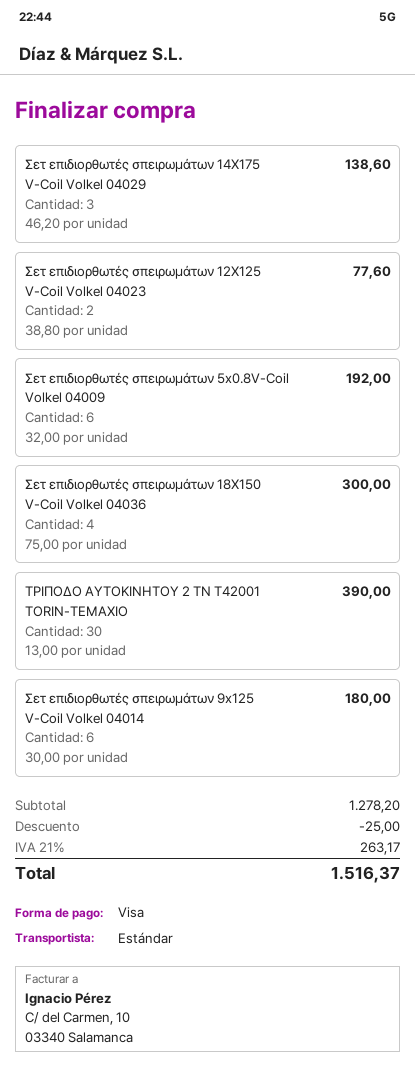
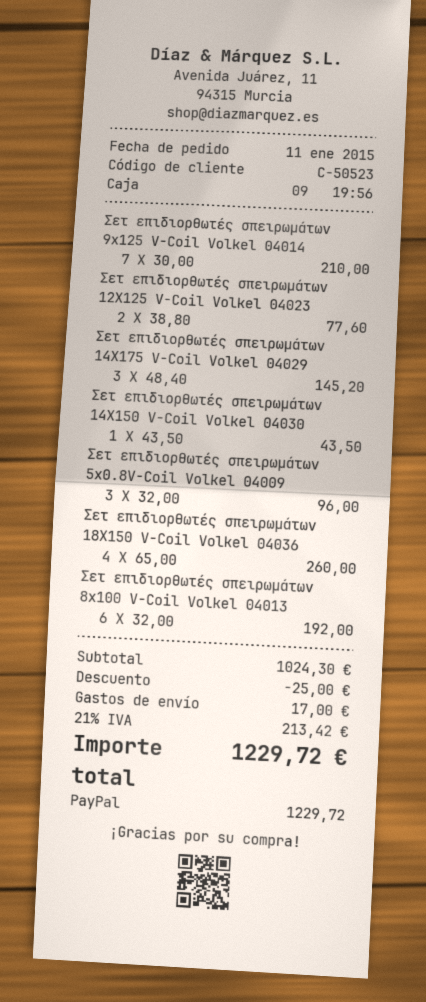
payment method: Visa -> PayPal
Σετ επιδιορθωτές σπειρωμάτων 14X175 V-Coil Volkel 04029: 3 x 46.20 = 138.60 -> 3 x 48.40 = 145.20
Σετ επιδιορθωτές σπειρωμάτων 5x0.8V-Coil Volkel 04009: 6 x 32.00 = 192.00 -> 3 x 32.00 = 96.00
Σετ επιδιορθωτές σπειρωμάτων 18X150 V-Coil Volkel 04036: 4 x 75.00 = 300.00 -> 4 x 65.00 = 260.00
ΤΡΙΠΟΔΟ ΑΥΤΟΚΙΝΗΤΟΥ 2 ΤΝ Τ42001 TORIN-ΤΕΜΑΧΙΟ: 30 x 13.00 = 390.00 -> none
Σετ επιδιορθωτές σπειρωμάτων 9x125 V-Coil Volkel 04014: 6 x 30.00 = 180.00 -> 7 x 30.00 = 210.00
Σετ επιδιορθωτές σπειρωμάτων 14X150 V-Coil Volkel 04030: none -> 1 x 43.50 = 43.50
Σετ επιδιορθωτές σπειρωμάτων 8x100 V-Coil Volkel 04013: none -> 6 x 32.00 = 192.00
subtotal: 1278.20 -> 1024.30
shipping: none -> 17.00
tax: 21% = 263.17 -> 21% = 213.42
total: 1516.37 -> 1229.72

